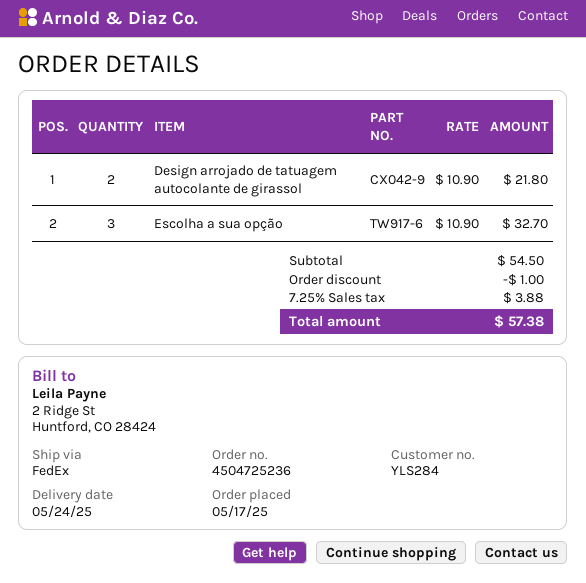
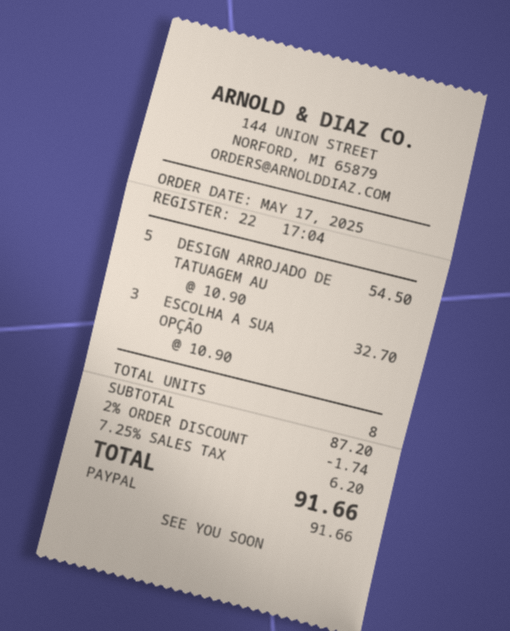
Design arrojado de tatuagem autocolante de girassol: 2 x 10.90 = 21.80 -> 5 x 10.90 = 54.50
subtotal: 54.50 -> 87.20
discount: 1.00 -> 1.74
tax: 7.25% = 3.88 -> 7.25% = 6.20
total: 57.38 -> 91.66

